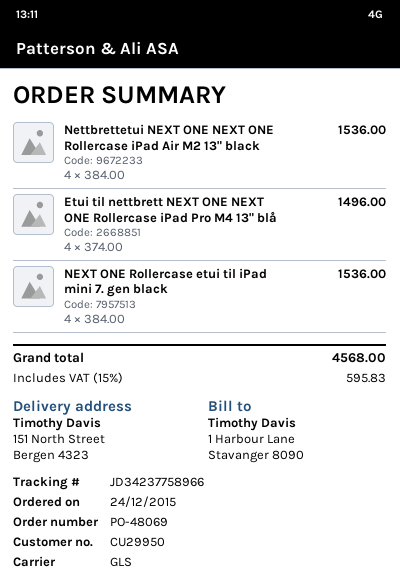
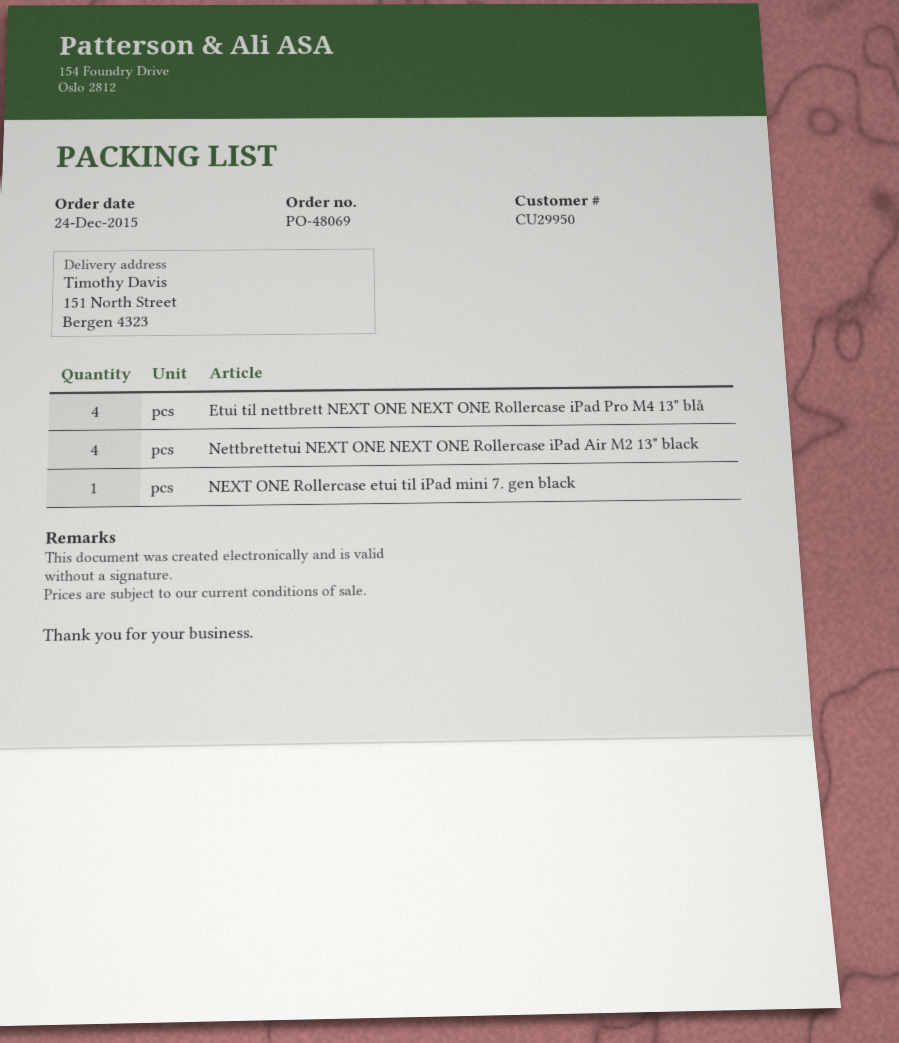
NEXT ONE Rollercase etui til iPad mini 7. gen black: 4 -> 1

